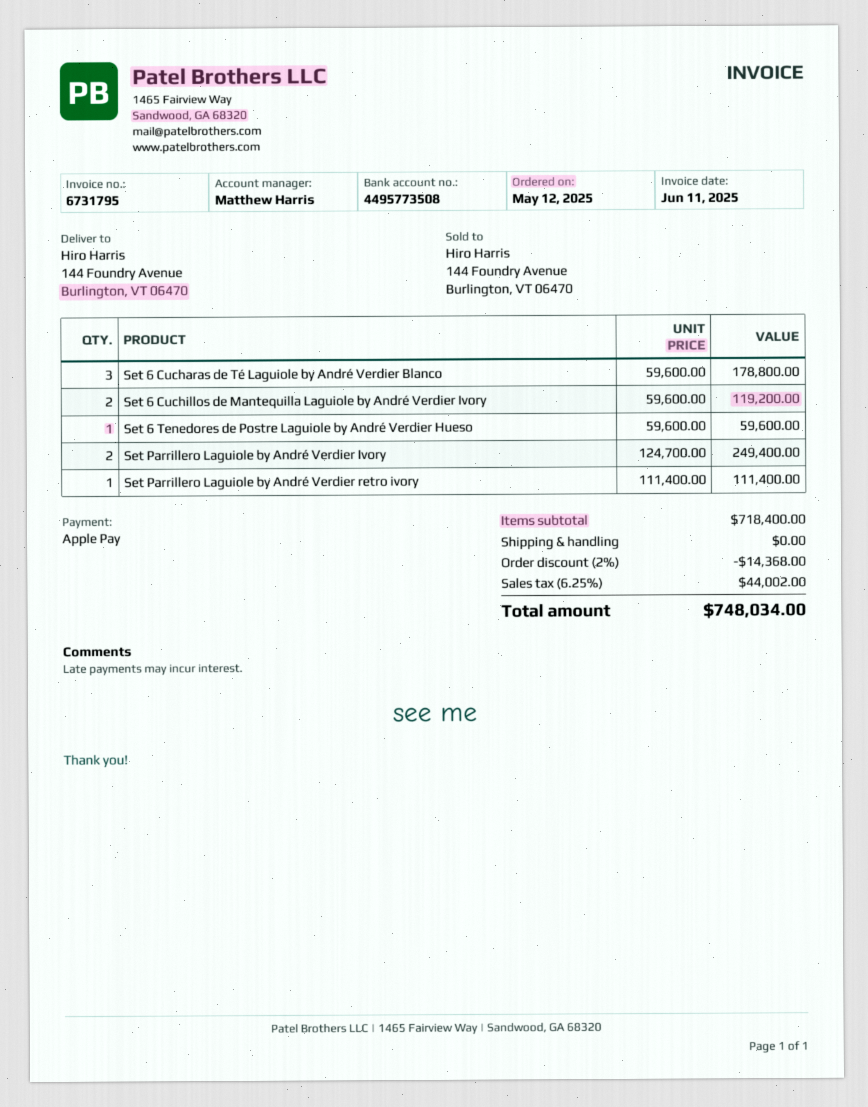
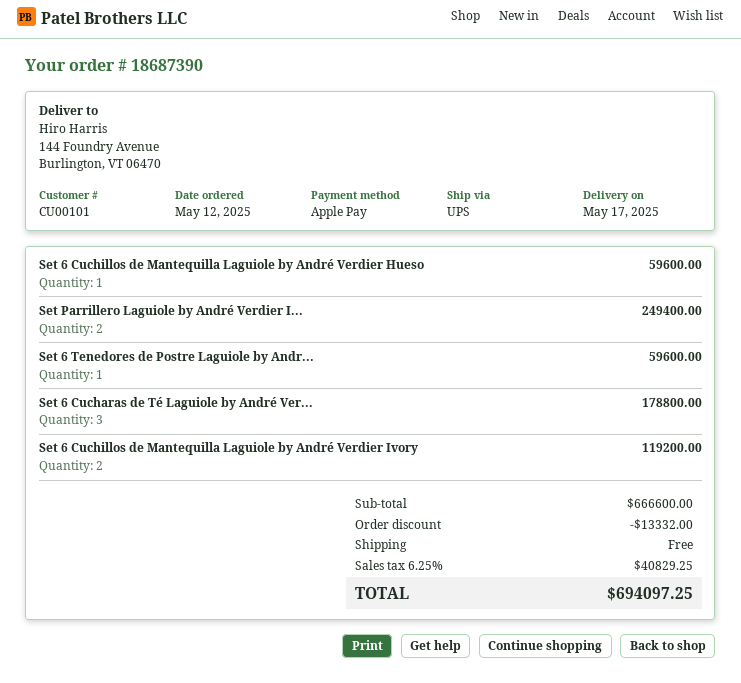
Set Parrillero Laguiole by André Verdier retro ivory: 1 for 111400.00 -> none
Set 6 Cuchillos de Mantequilla Laguiole by André Verdier Hueso: none -> 1 for 59600.00
subtotal: 718400.00 -> 666600.00
discount: 14368.00 -> 13332.00
tax: 6.25% = 44002.00 -> 6.25% = 40829.25
total: 748034.00 -> 694097.25

